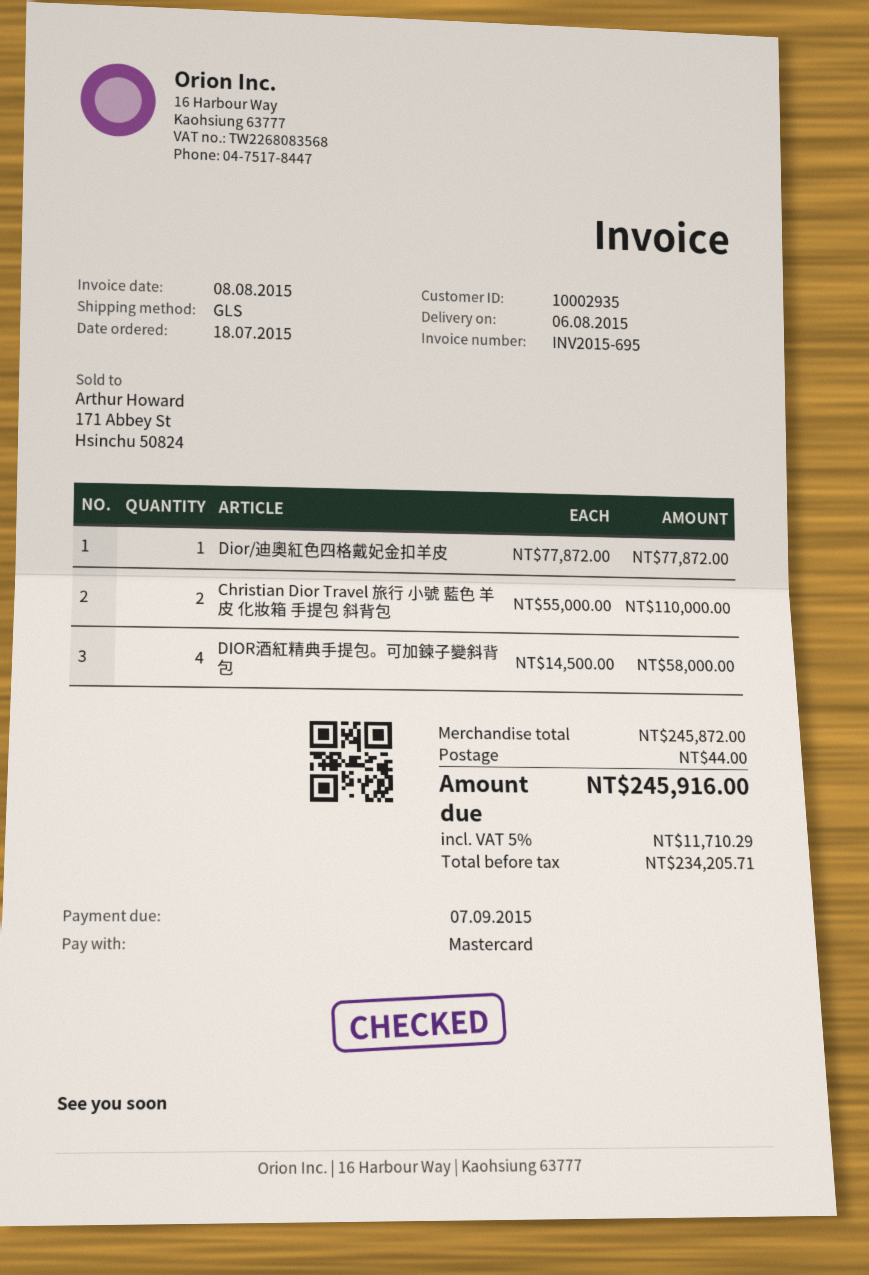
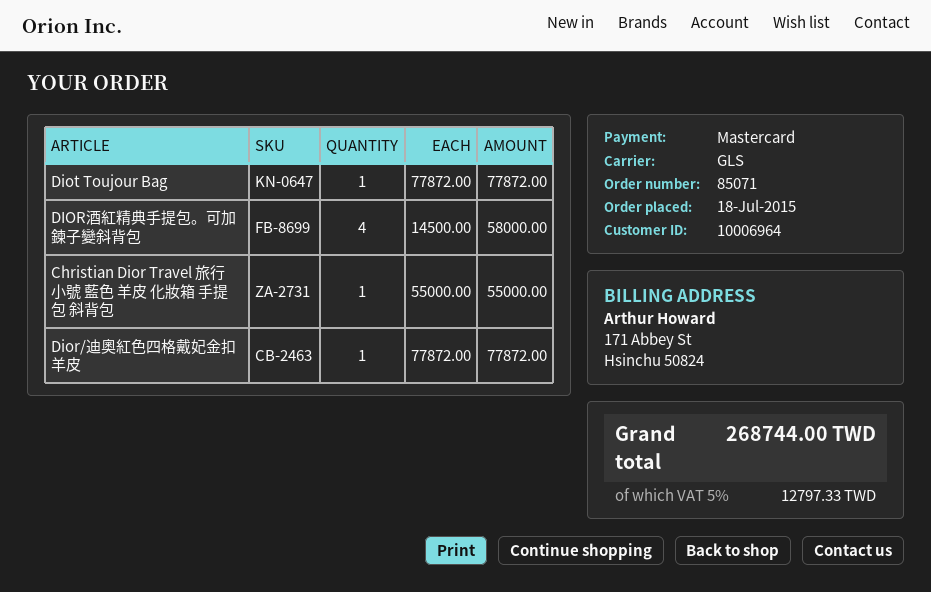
customer number: 10002935 -> 10006964
Christian Dior Travel 旅行 小號 藍色 羊皮 化妝箱 手提包 斜背包: 2 x 55000.00 = 110000.00 -> 1 x 55000.00 = 55000.00
Diot Toujour Bag: none -> 1 x 77872.00 = 77872.00
shipping: 44.00 -> none
tax: 5% = 11710.29 -> 5% = 12797.33
total: 245916.00 -> 268744.00

